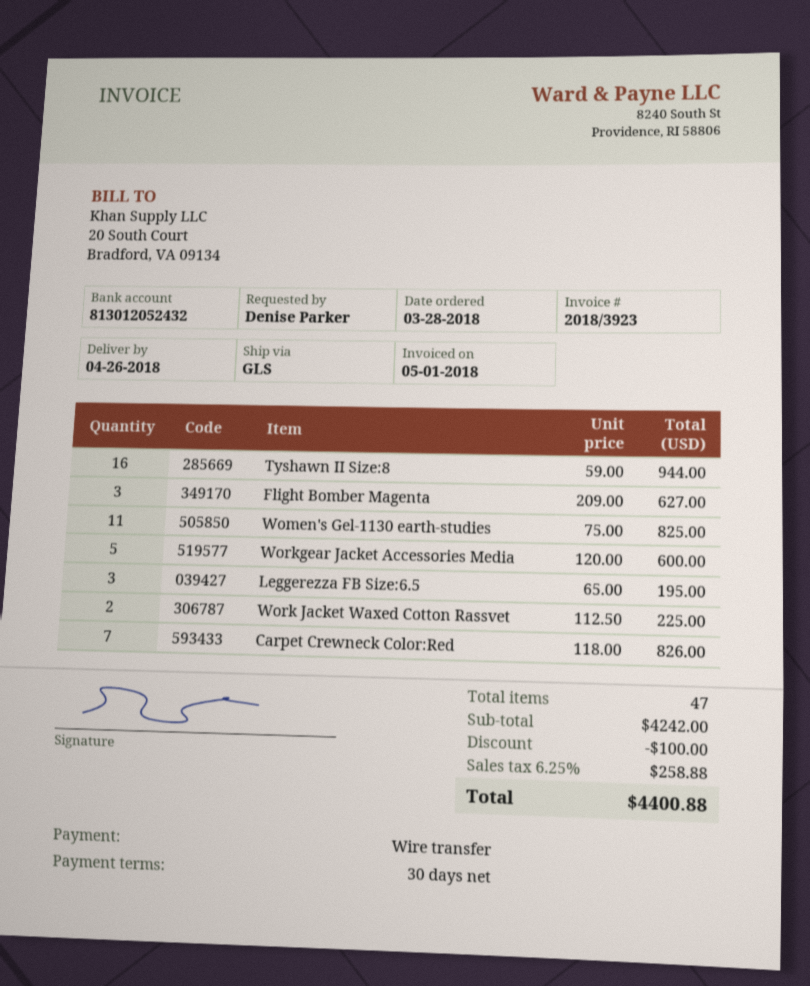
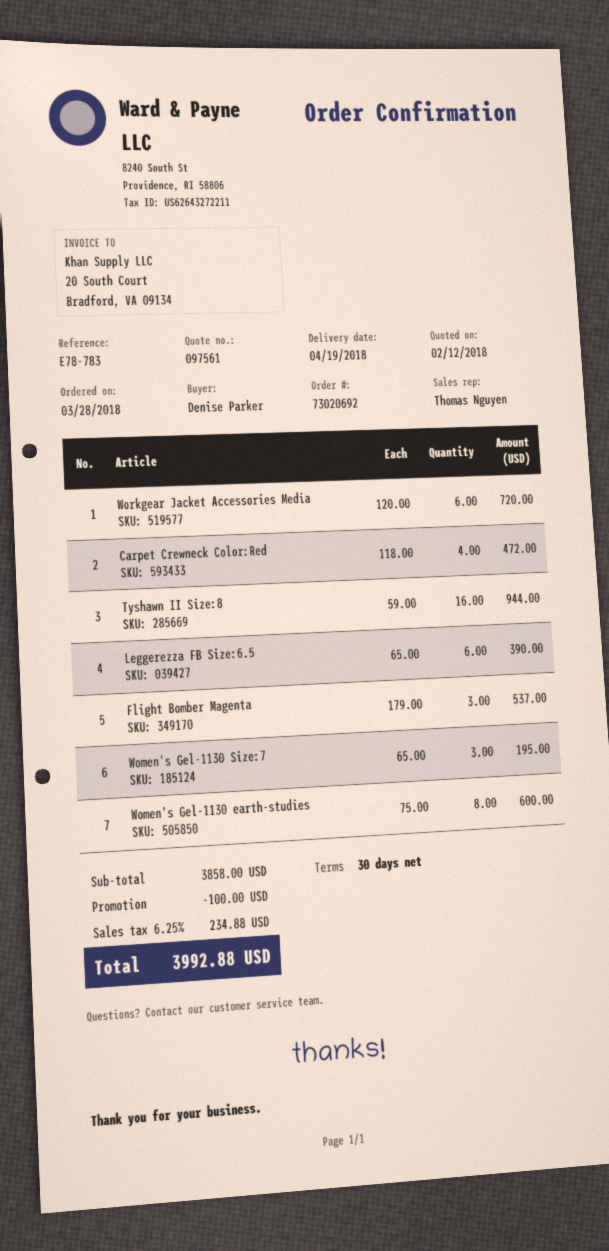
delivery date: 2018-04-26 -> 2018-04-19
Flight Bomber Magenta: 3 x 209.00 = 627.00 -> 3 x 179.00 = 537.00
Women's Gel-1130 earth-studies: 11 x 75.00 = 825.00 -> 8 x 75.00 = 600.00
Workgear Jacket Accessories Media: 5 x 120.00 = 600.00 -> 6 x 120.00 = 720.00
Leggerezza FB Size:6.5: 3 x 65.00 = 195.00 -> 6 x 65.00 = 390.00
Work Jacket Waxed Cotton Rassvet: 2 x 112.50 = 225.00 -> none
Carpet Crewneck Color:Red: 7 x 118.00 = 826.00 -> 4 x 118.00 = 472.00
Women's Gel-1130 Size:7: none -> 3 x 65.00 = 195.00
subtotal: 4242.00 -> 3858.00
tax: 6.25% = 258.88 -> 6.25% = 234.88
total: 4400.88 -> 3992.88

